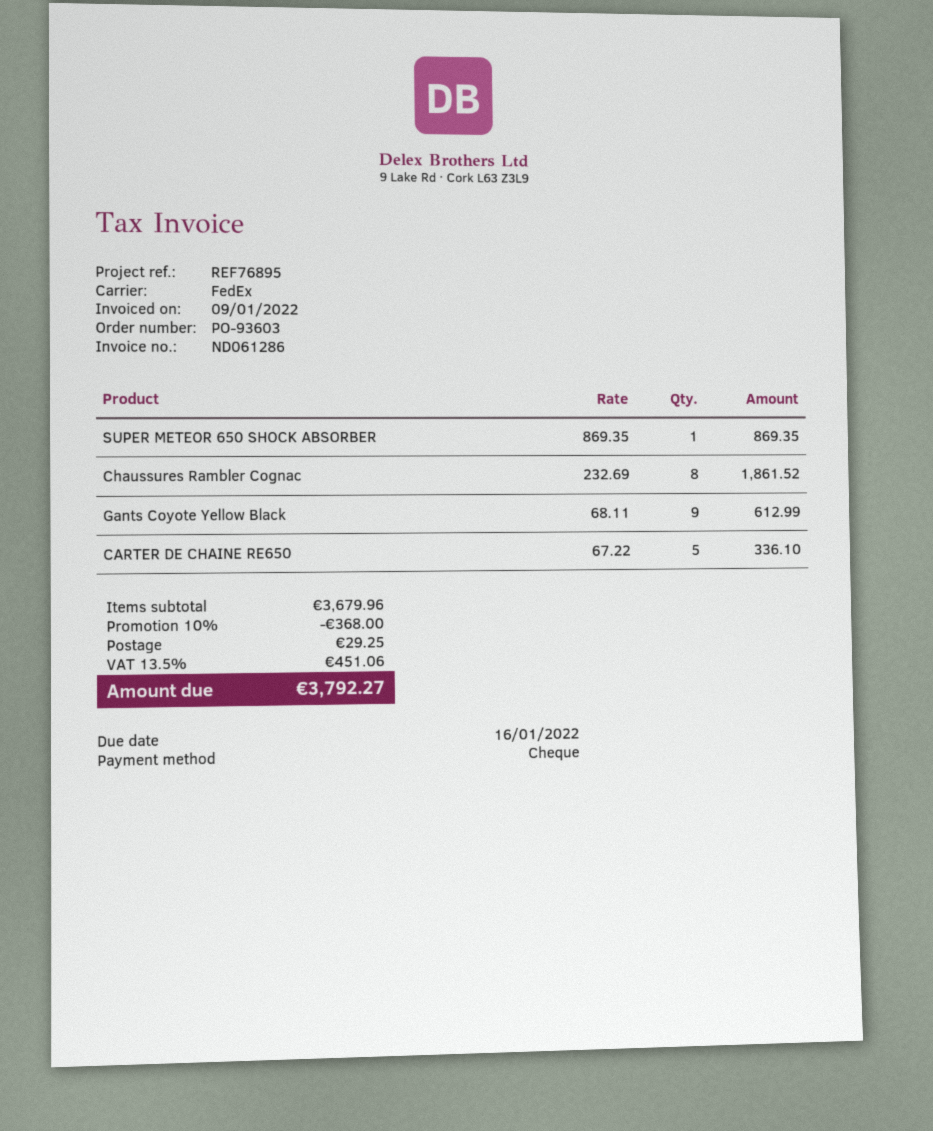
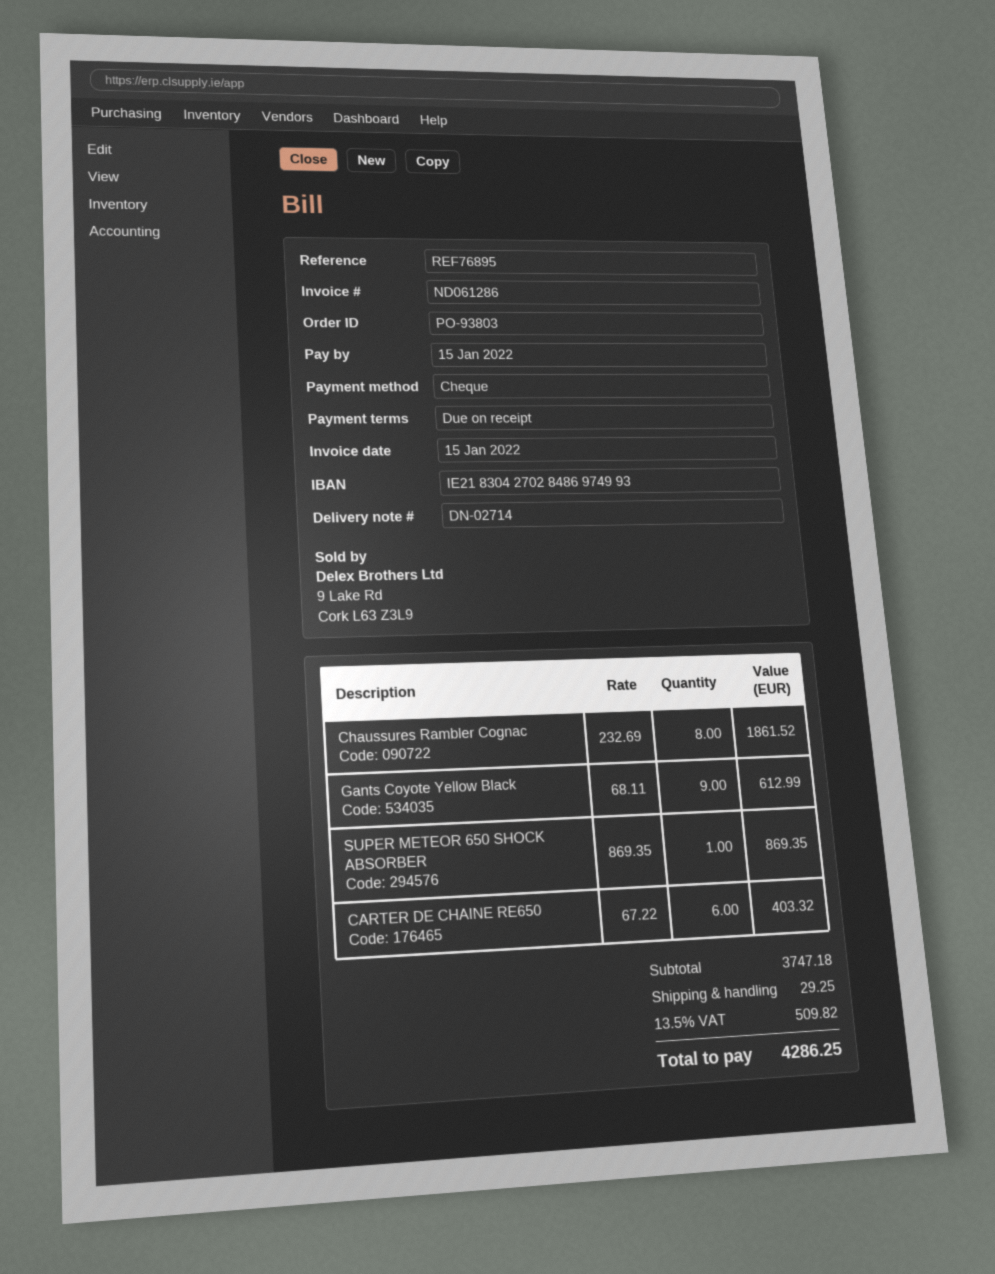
order number: PO-93603 -> PO-93803
invoice date: 2022-01-09 -> 2022-01-15
due date: 2022-01-16 -> 2022-01-15
CARTER DE CHAINE RE650: 5 x 67.22 = 336.10 -> 6 x 67.22 = 403.32
subtotal: 3679.96 -> 3747.18
discount: 10% = 368.00 -> none
tax: 13.5% = 451.06 -> 13.5% = 509.82
total: 3792.27 -> 4286.25

